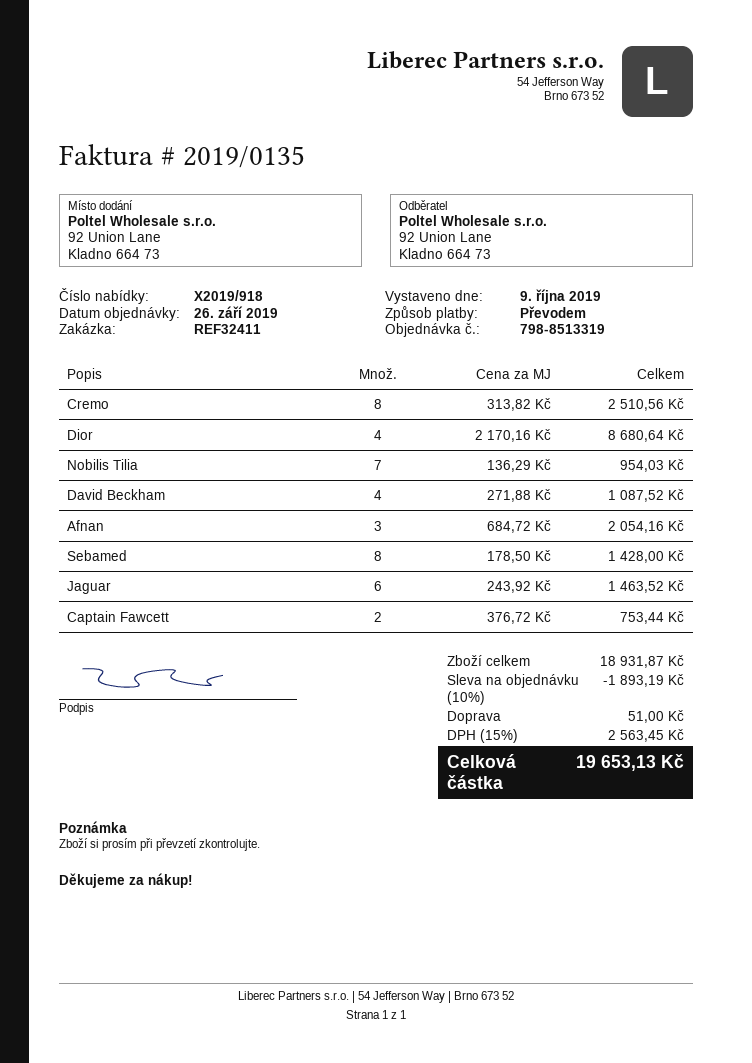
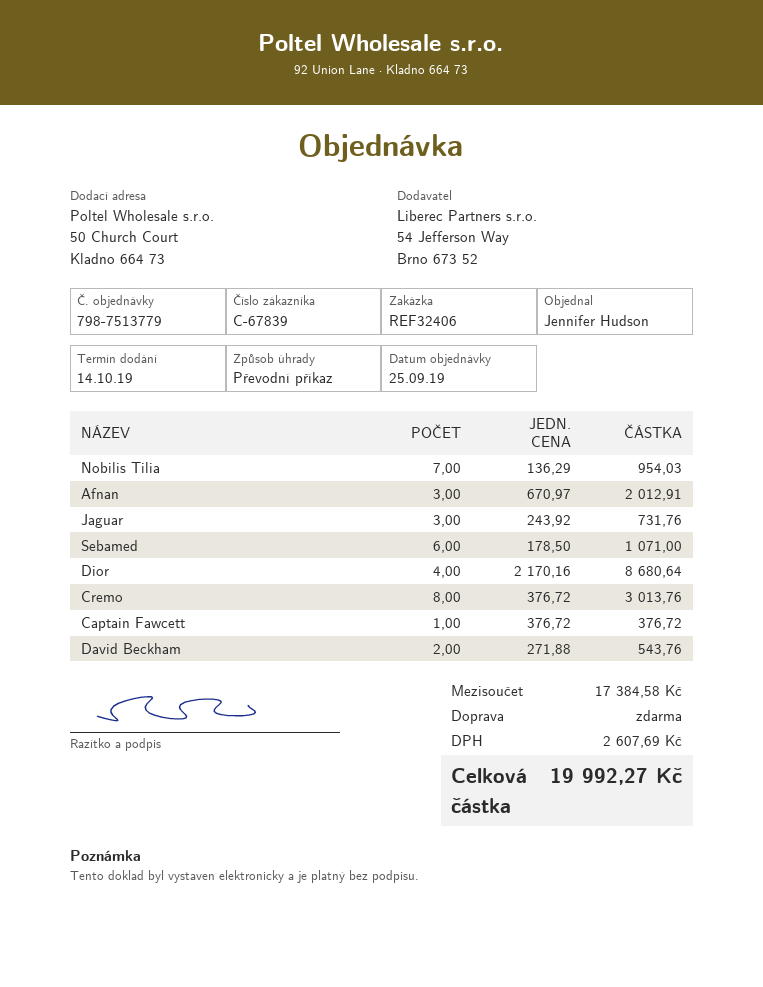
order number: 798-8513319 -> 798-7513779
order date: 2019-09-26 -> 2019-09-25
reference: REF32411 -> REF32406
ship to: 92 Union Lane, Kladno 664 73 -> 50 Church Court, Kladno 664 73
Cremo: 8 x 313.82 = 2510.56 -> 8 x 376.72 = 3013.76
David Beckham: 4 x 271.88 = 1087.52 -> 2 x 271.88 = 543.76
Afnan: 3 x 684.72 = 2054.16 -> 3 x 670.97 = 2012.91
Sebamed: 8 x 178.50 = 1428.00 -> 6 x 178.50 = 1071.00
Jaguar: 6 x 243.92 = 1463.52 -> 3 x 243.92 = 731.76
Captain Fawcett: 2 x 376.72 = 753.44 -> 1 x 376.72 = 376.72
subtotal: 18931.87 -> 17384.58
discount: 10% = 1893.19 -> none
shipping: 51.00 -> 0.00
tax: 2563.45 -> 2607.69
total: 19653.13 -> 19992.27

